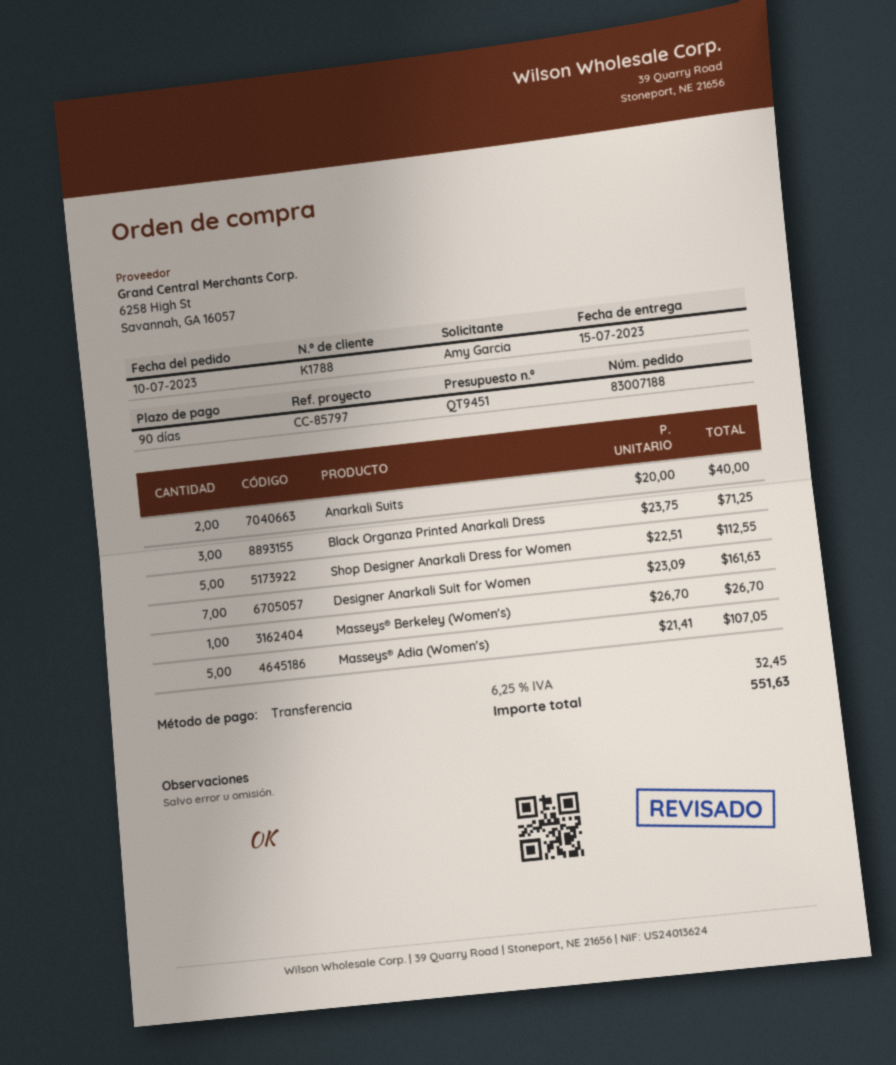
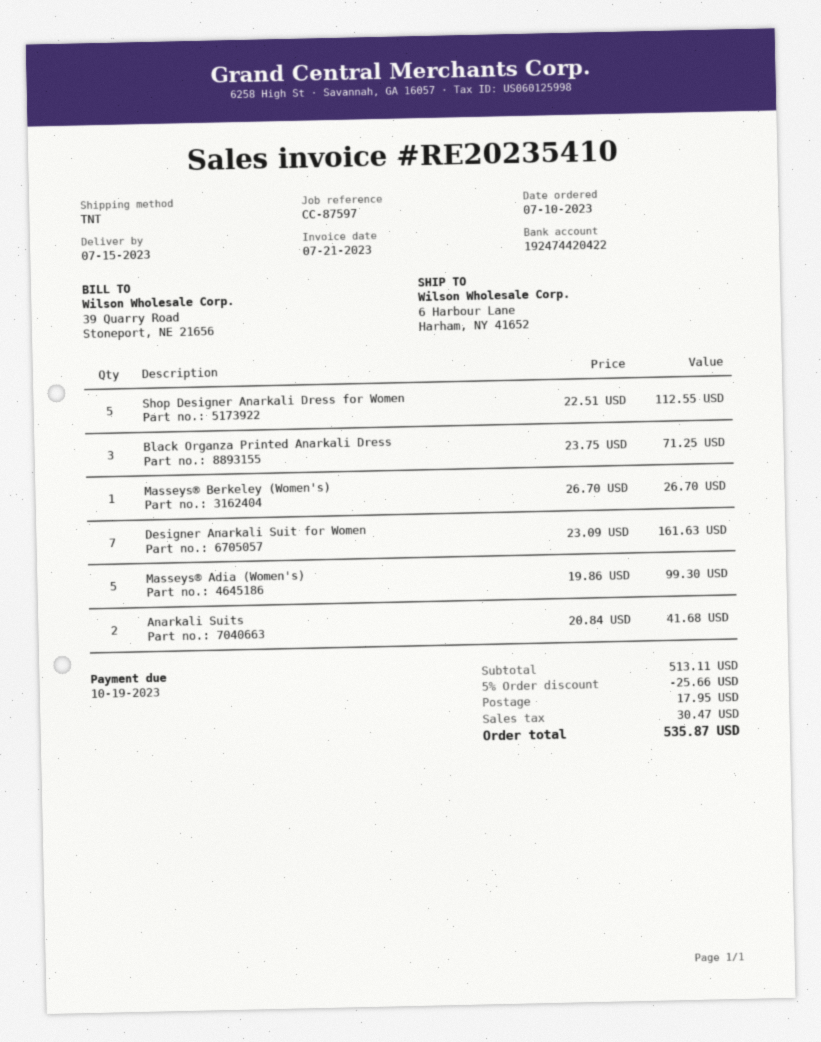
reference: CC-85797 -> CC-87597
Anarkali Suits: 2 x 20.00 = 40.00 -> 2 x 20.84 = 41.68
Masseys® Adia (Women's): 5 x 21.41 = 107.05 -> 5 x 19.86 = 99.30
discount: none -> 5% = 25.66
shipping: none -> 17.95
tax: 32.45 -> 30.47
total: 551.63 -> 535.87

